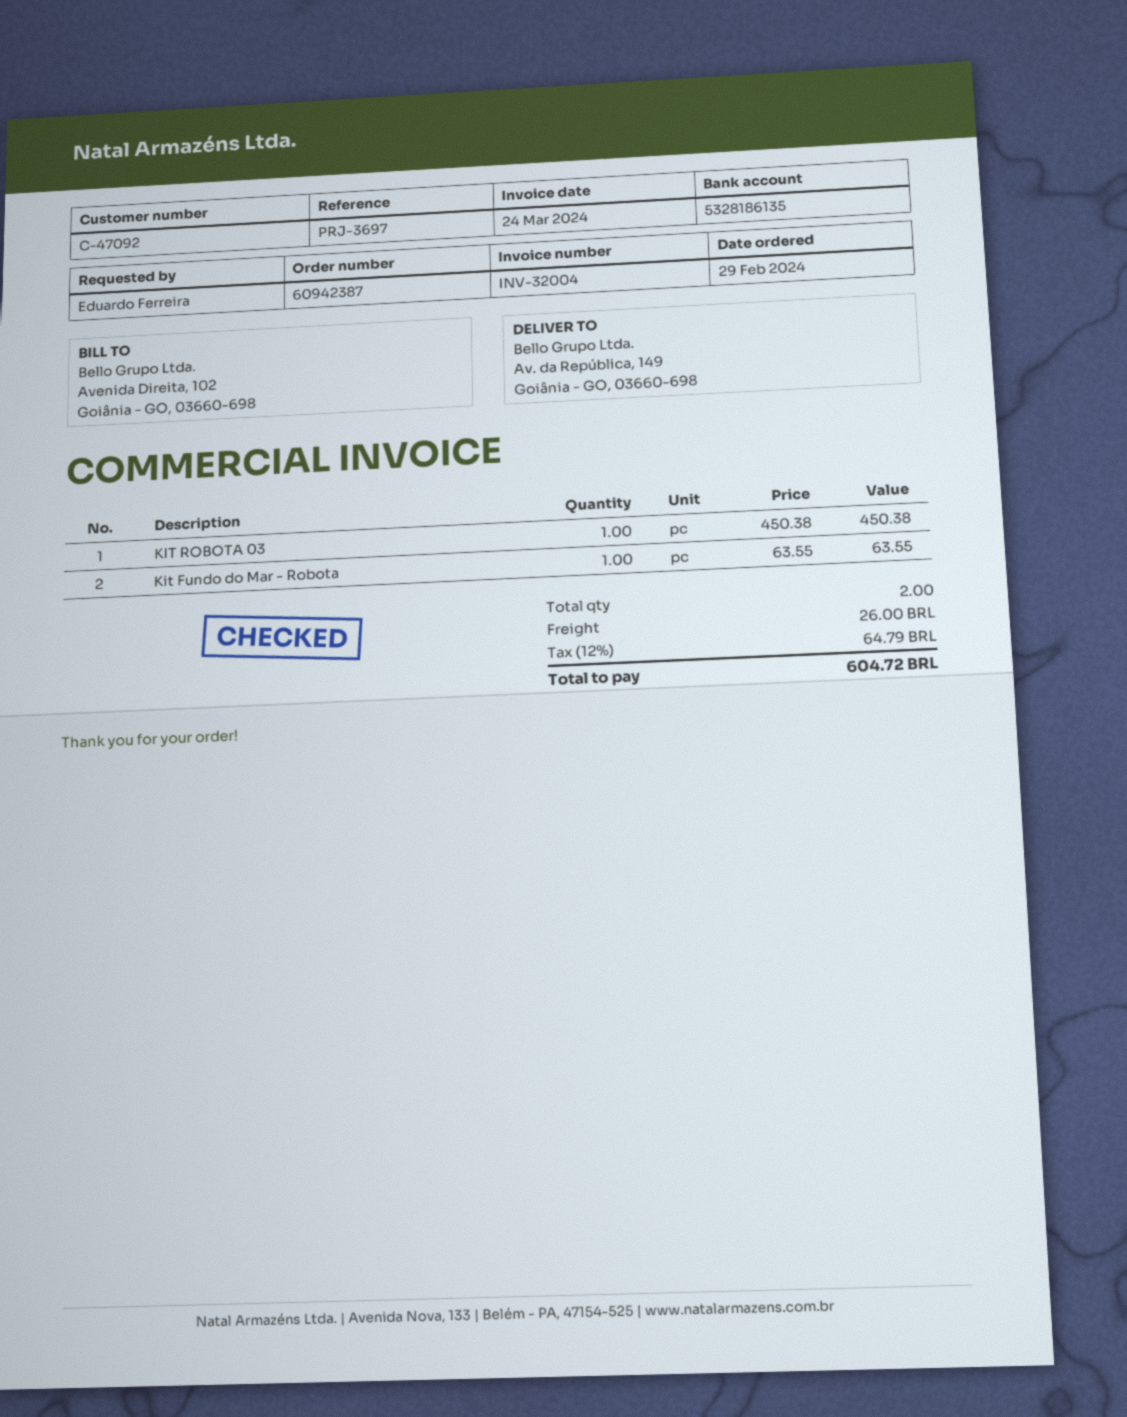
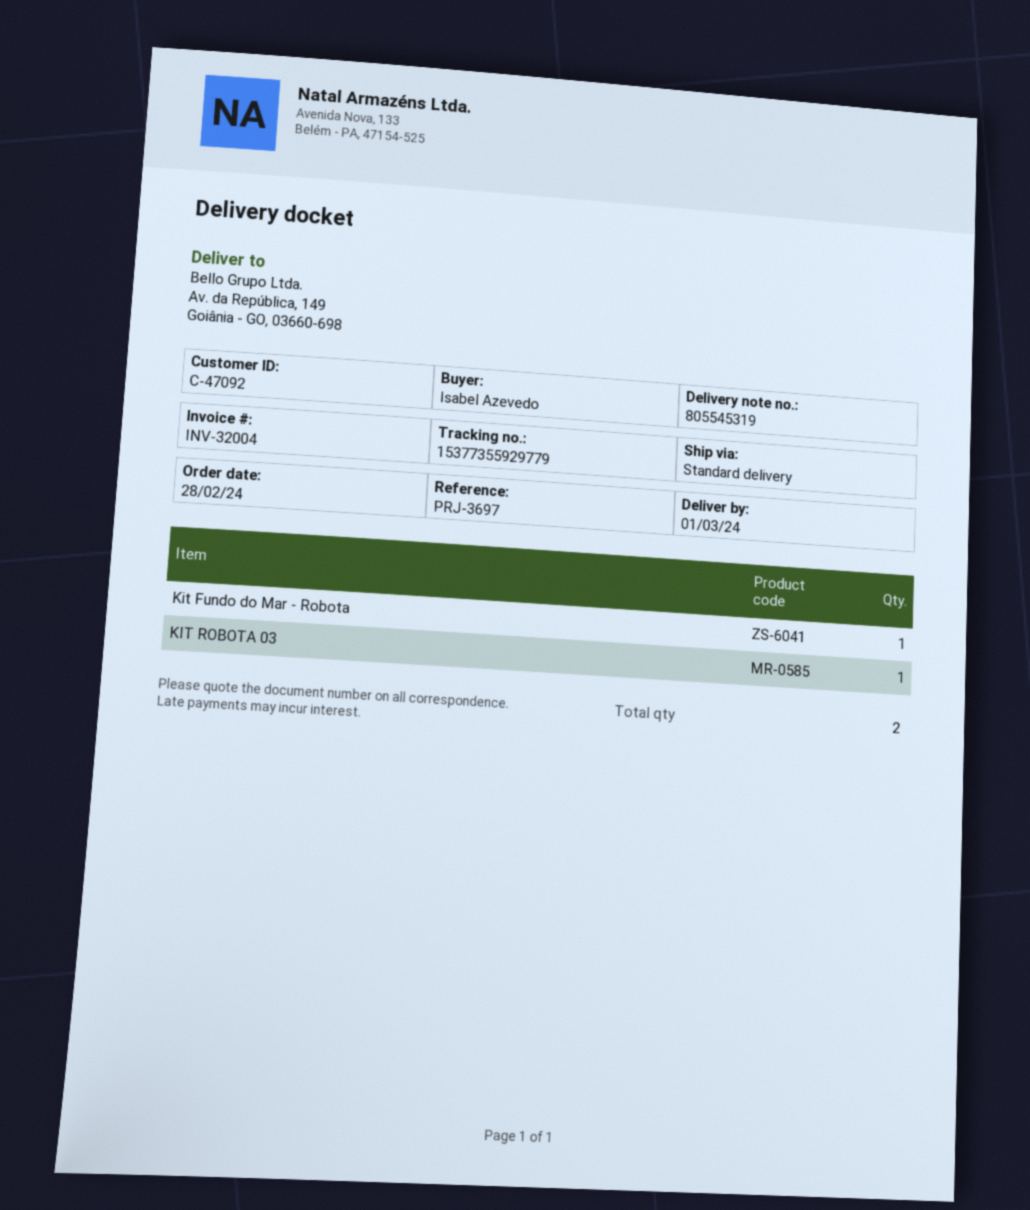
order date: 2024-02-29 -> 2024-02-28
ordered by: Eduardo Ferreira -> Isabel Azevedo

